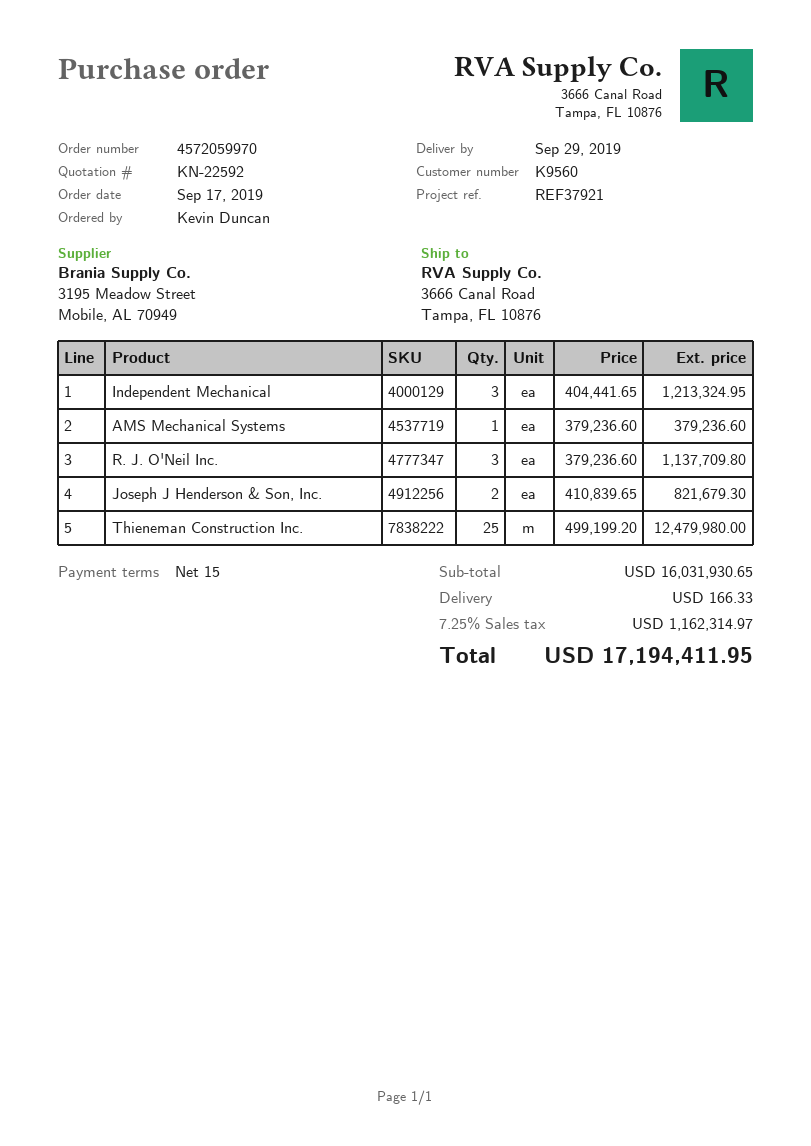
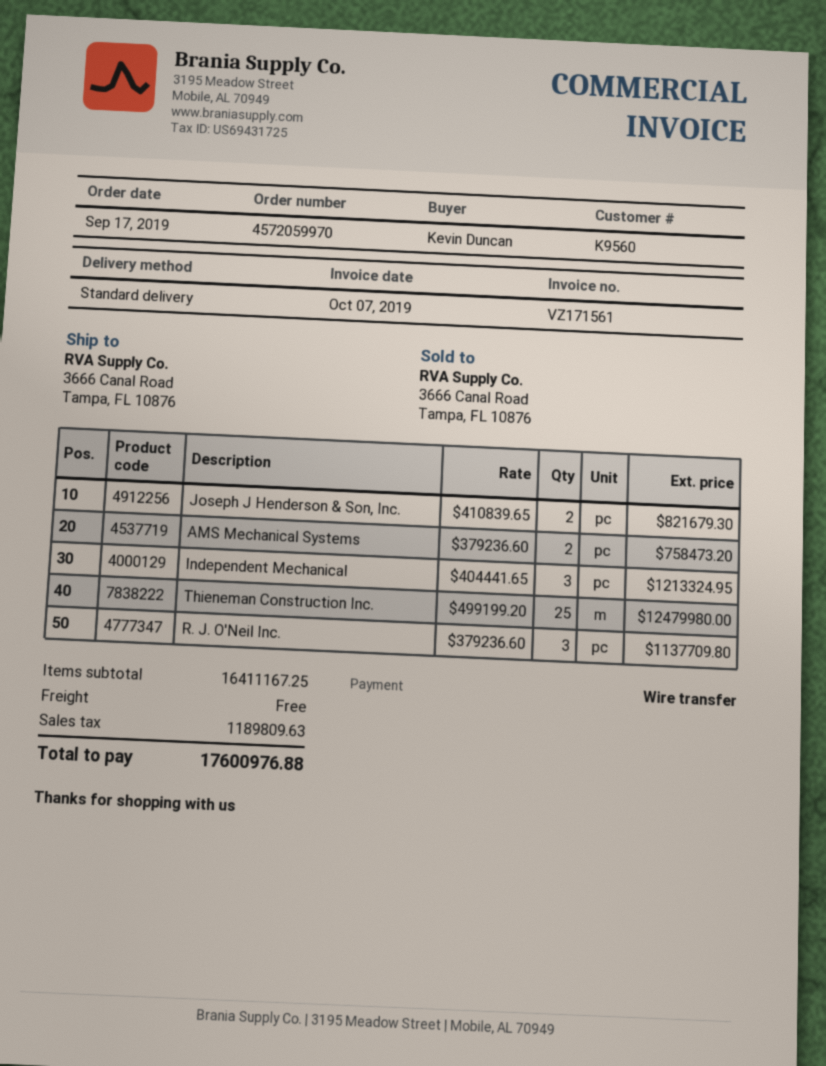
AMS Mechanical Systems: 1 x 379236.60 = 379236.60 -> 2 x 379236.60 = 758473.20
subtotal: 16031930.65 -> 16411167.25
shipping: 166.33 -> 0.00
tax: 1162314.97 -> 1189809.63
total: 17194411.95 -> 17600976.88

